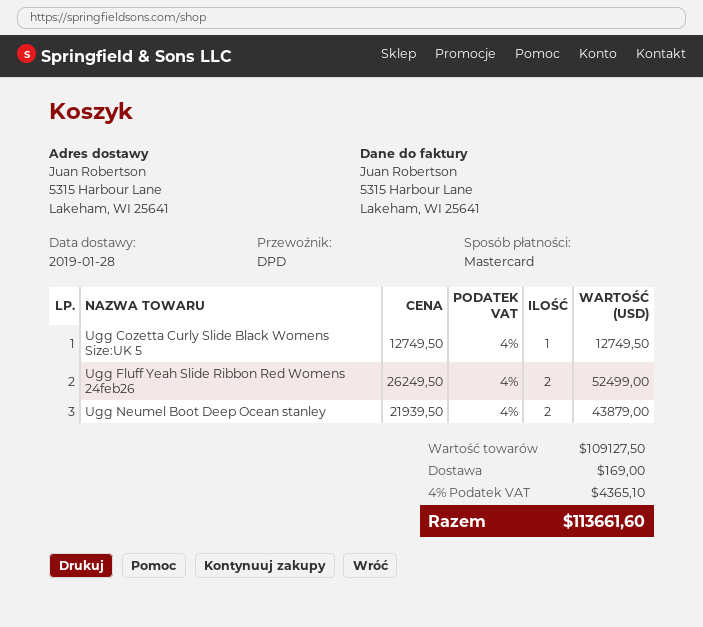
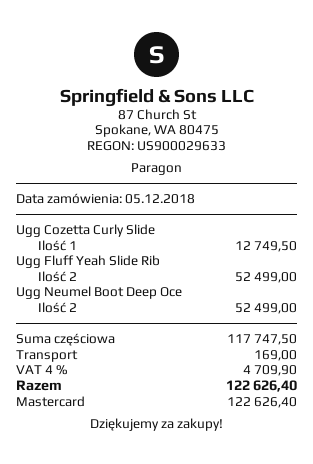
Ugg Neumel Boot Deep Ocean stanley: 2 for 43879.00 -> 2 for 52499.00
subtotal: 109127.50 -> 117747.50
tax: 4% = 4365.10 -> 4% = 4709.90
total: 113661.60 -> 122626.40

